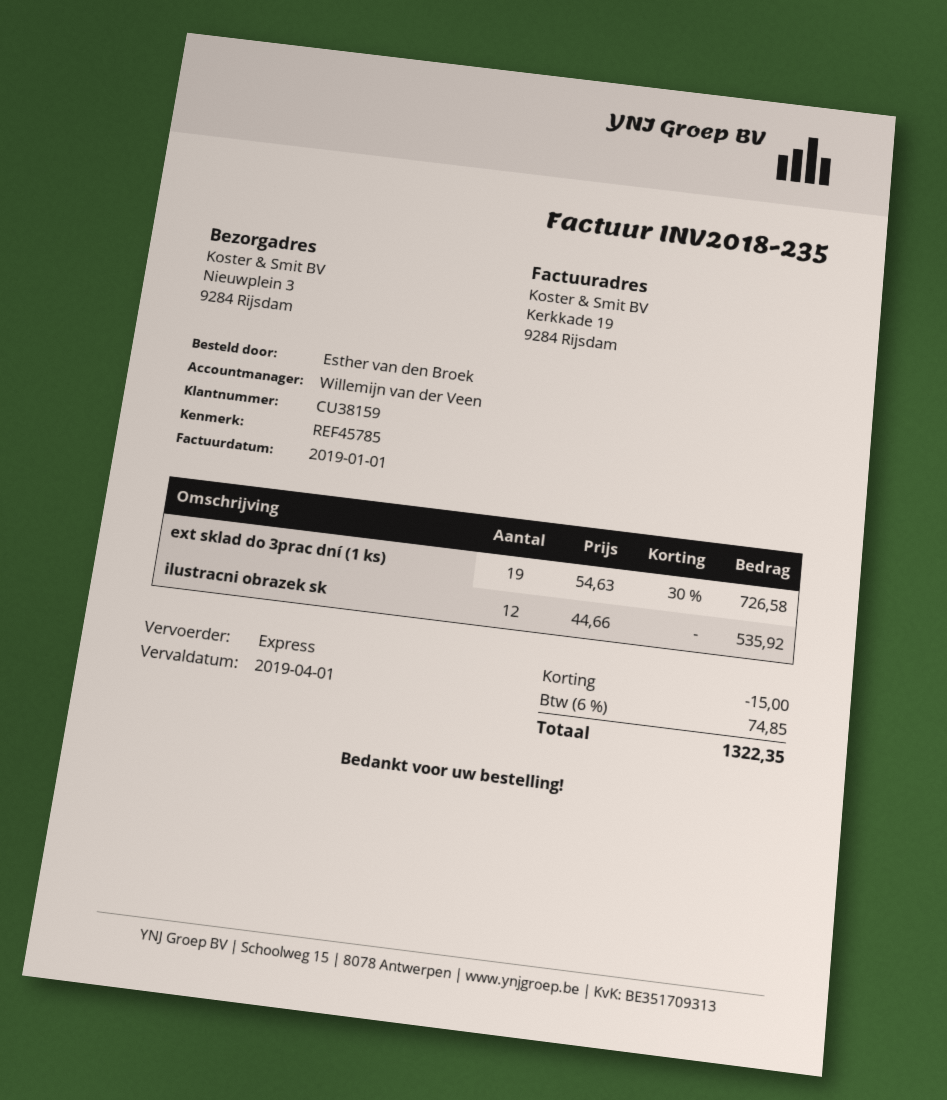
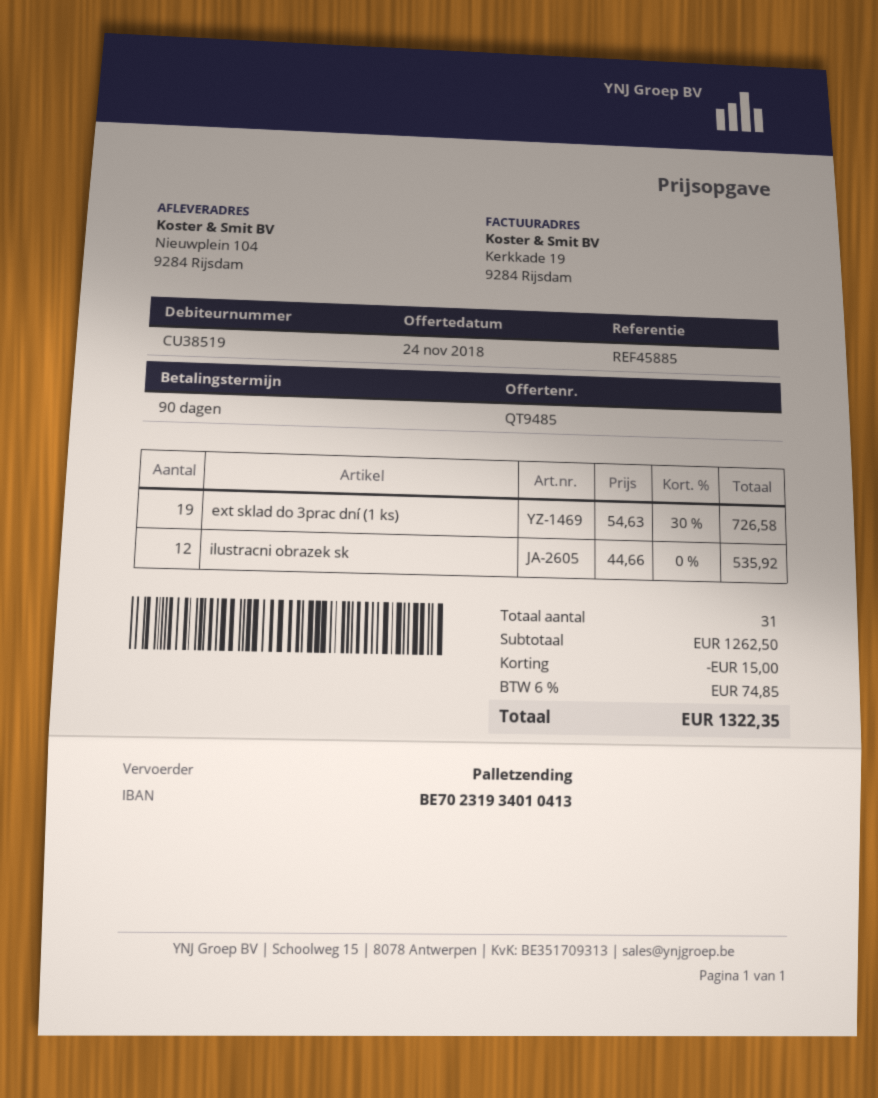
customer number: CU38159 -> CU38519
reference: REF45785 -> REF45885
shipping method: express -> pallet freight
ship to: Nieuwplein 3, 9284 Rijsdam -> Nieuwplein 104, 9284 Rijsdam

